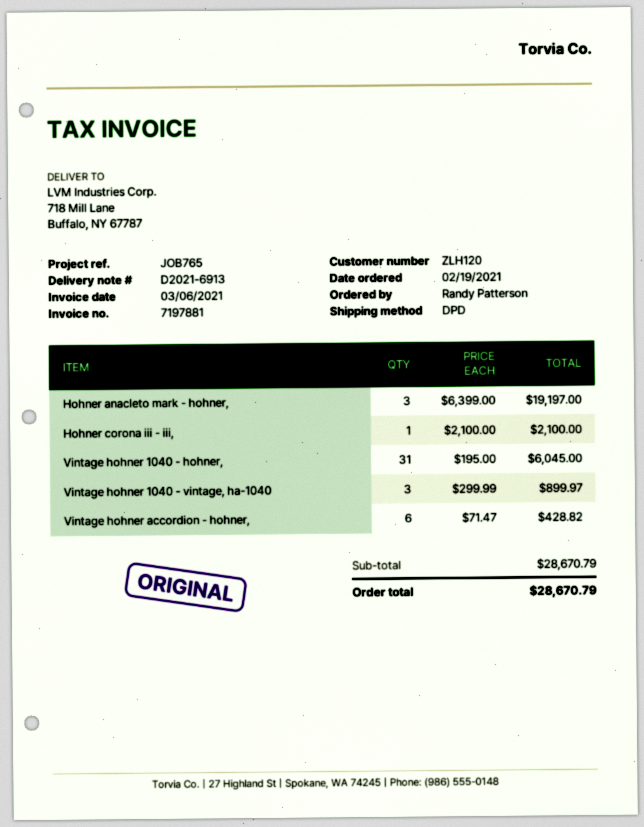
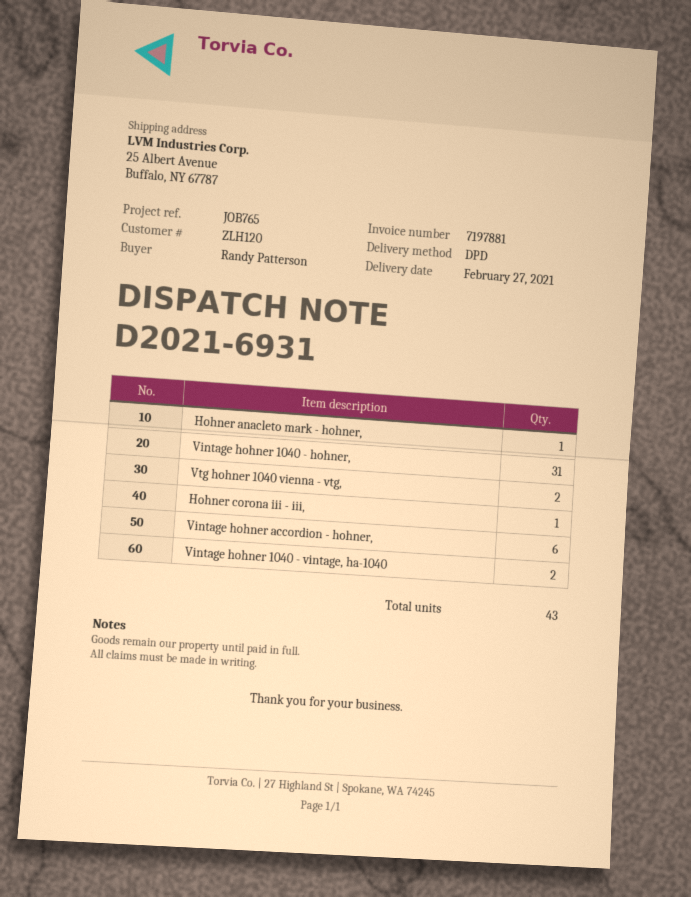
delivery note number: D2021-6913 -> D2021-6931
ship to: 718 Mill Lane, Buffalo, NY 67787 -> 25 Albert Avenue, Buffalo, NY 67787
Hohner anacleto mark - hohner,: 3 -> 1
Vintage hohner 1040 - vintage, ha-1040: 3 -> 2
Vtg hohner 1040 vienna - vtg,: none -> 2

